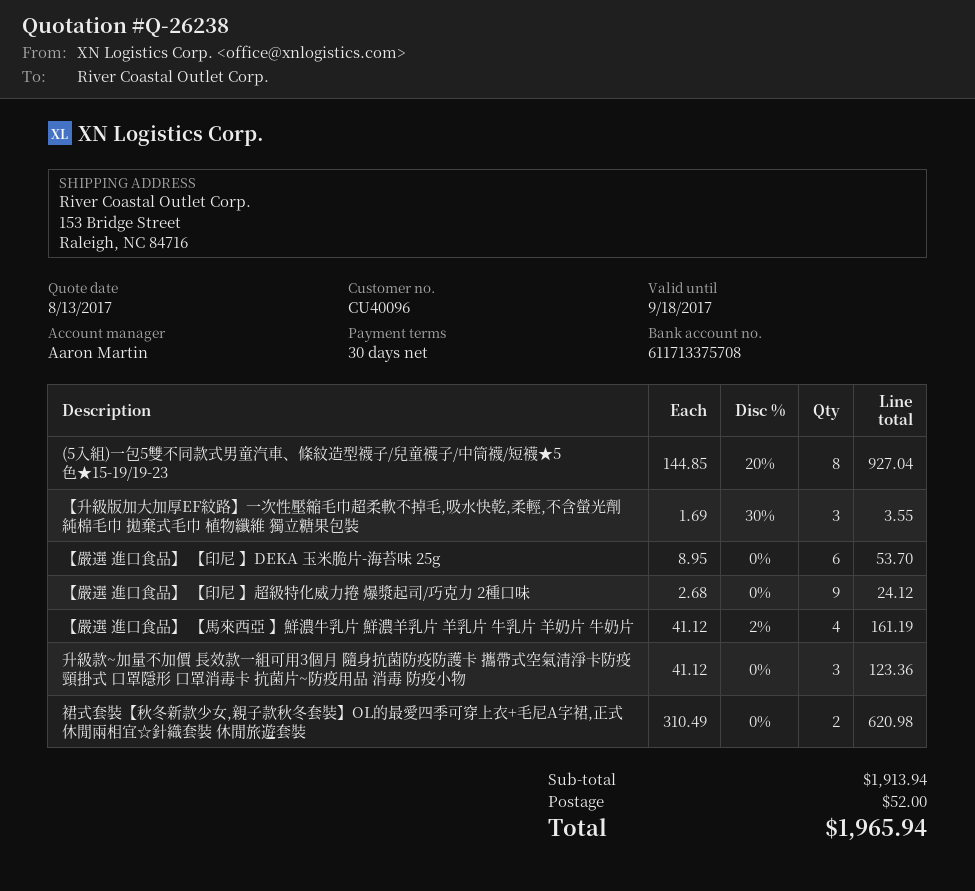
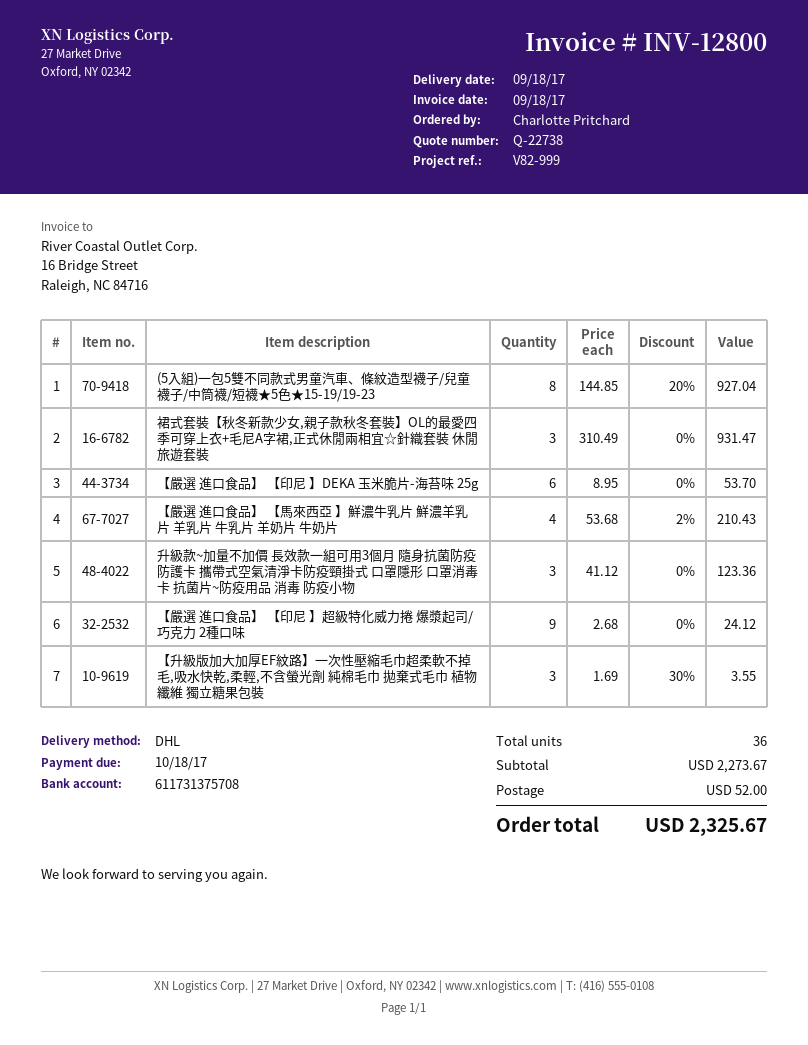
quote number: Q-26238 -> Q-22738
bank account: 611713375708 -> 611731375708
【嚴選 進口食品】 【馬來西亞 】鮮濃牛乳片 鮮濃羊乳片 羊乳片 牛乳片 羊奶片 牛奶片: 4 x 41.12 - 2% = 161.19 -> 4 x 53.68 - 2% = 210.43
裙式套裝【秋冬新款少女,親子款秋冬套裝】OL的最愛四季可穿上衣+毛尼A字裙,正式休閒兩相宜☆針織套裝 休閒旅遊套裝: 2 x 310.49 = 620.98 -> 3 x 310.49 = 931.47
subtotal: 1913.94 -> 2273.67
total: 1965.94 -> 2325.67

